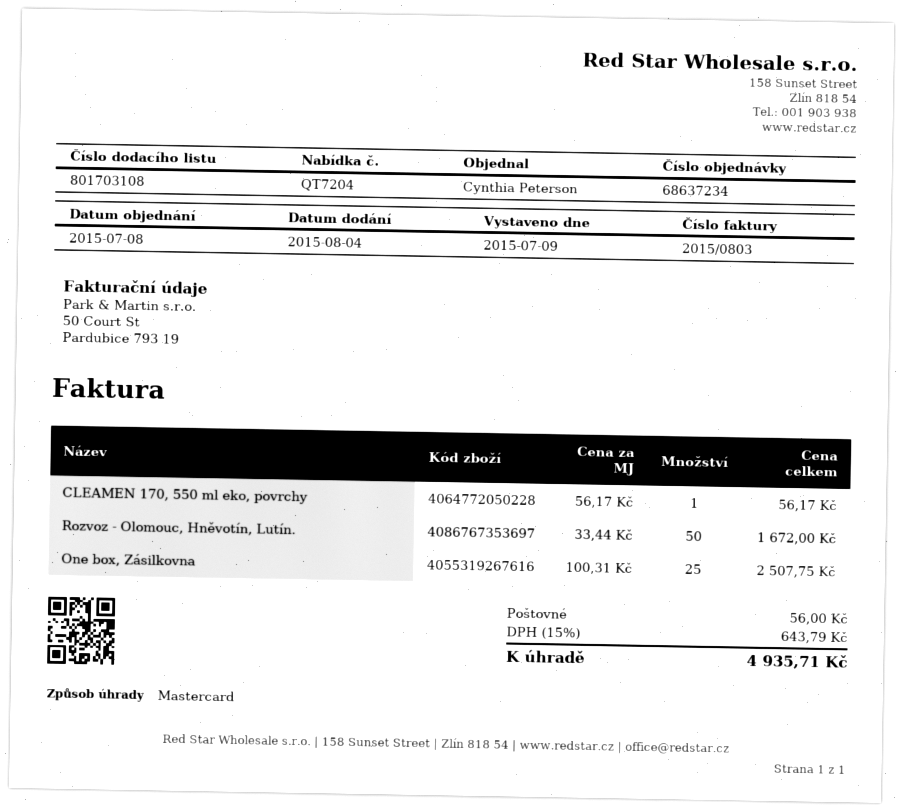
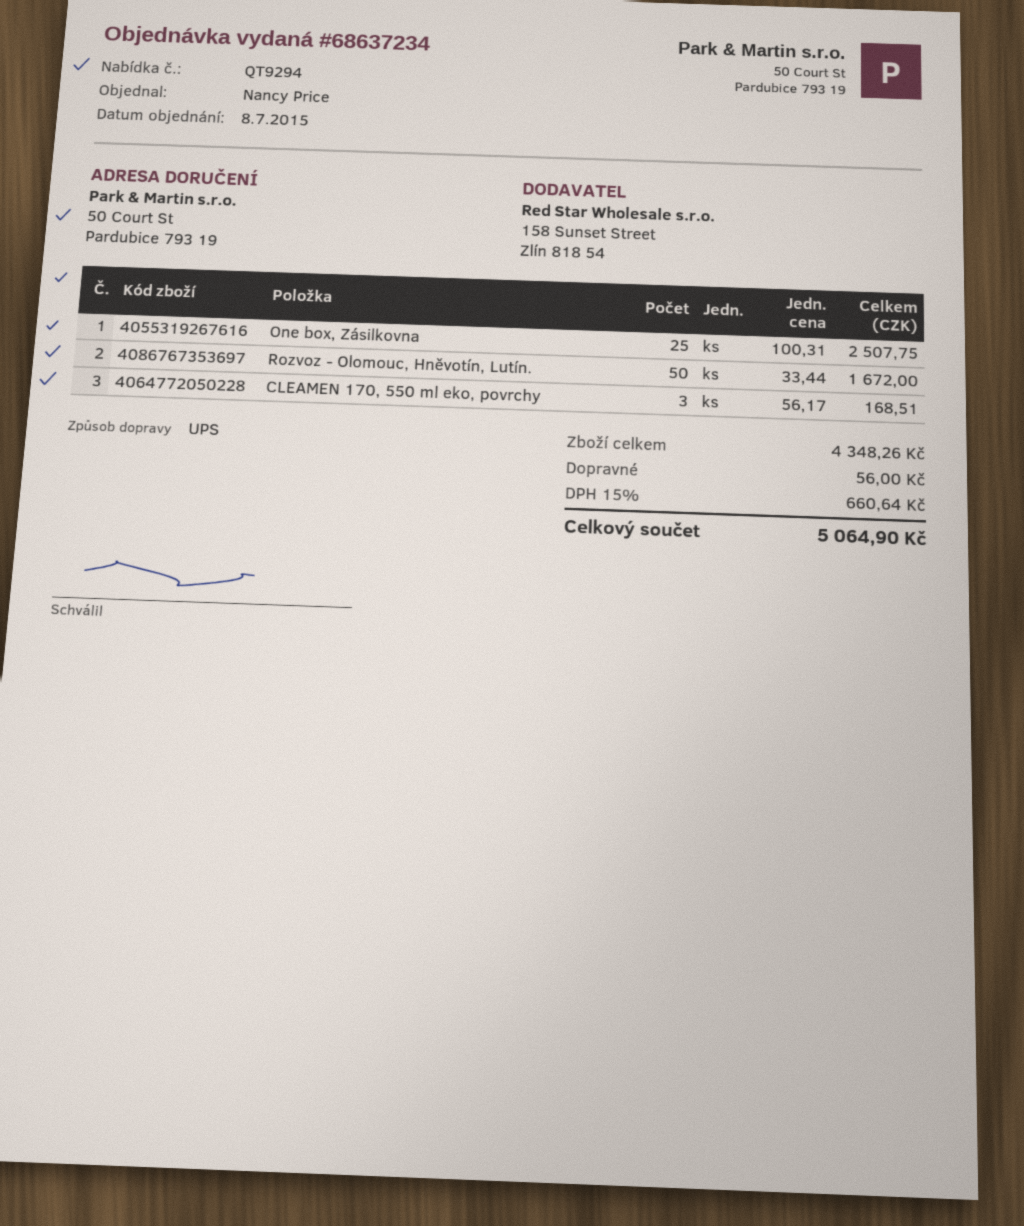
quote number: QT7204 -> QT9294
ordered by: Cynthia Peterson -> Nancy Price
CLEAMEN 170, 550 ml eko, povrchy: 1 x 56.17 = 56.17 -> 3 x 56.17 = 168.51
tax: 15% = 643.79 -> 15% = 660.64
total: 4935.71 -> 5064.90

